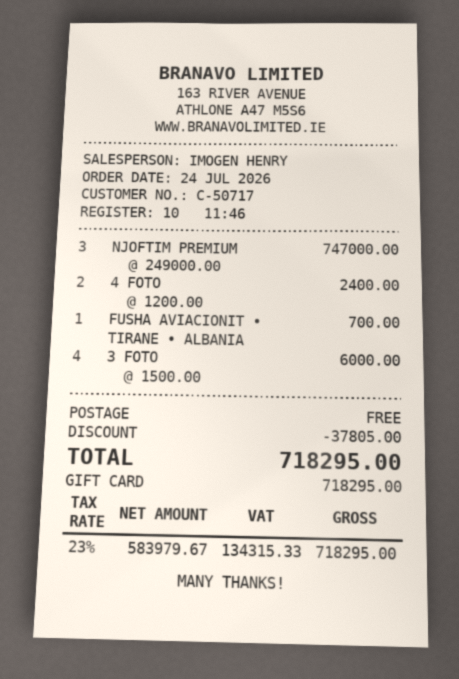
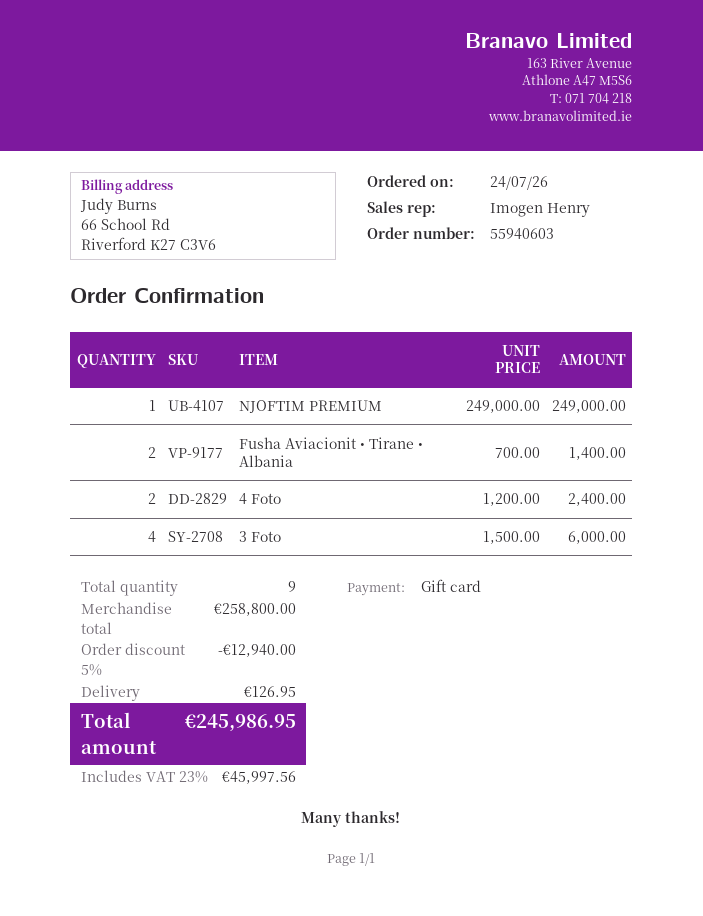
NJOFTIM PREMIUM: 3 x 249000.00 = 747000.00 -> 1 x 249000.00 = 249000.00
FUSHA AVIACIONIT • TIRANE • ALBANIA: 1 x 700.00 = 700.00 -> 2 x 700.00 = 1400.00
discount: 37805.00 -> 12940.00
shipping: 0.00 -> 126.95
tax: 23% = 134315.33 -> 23% = 45997.56
total: 718295.00 -> 245986.95

